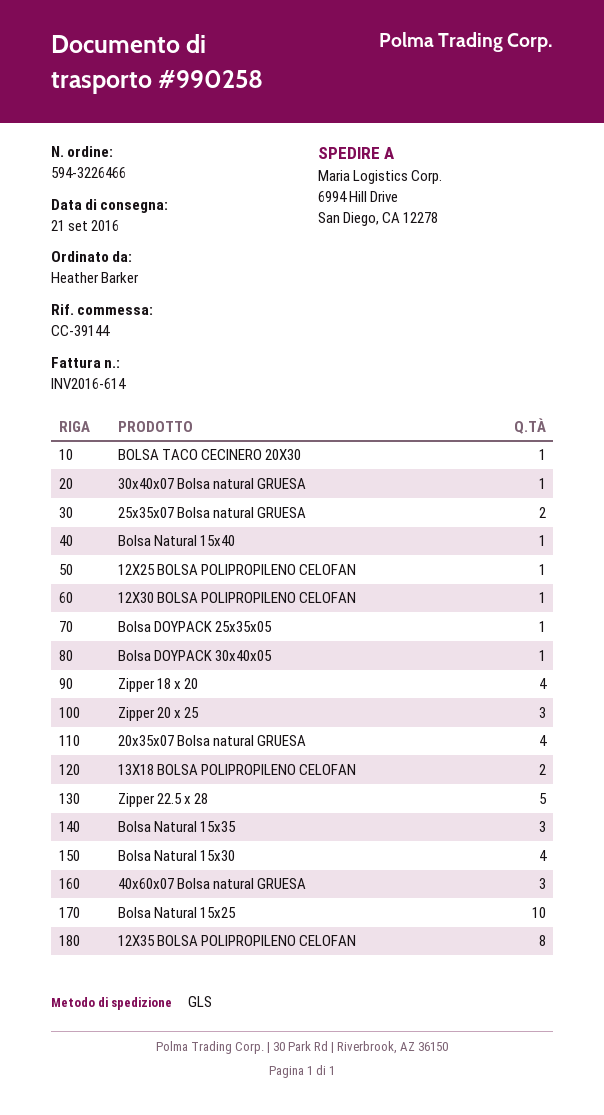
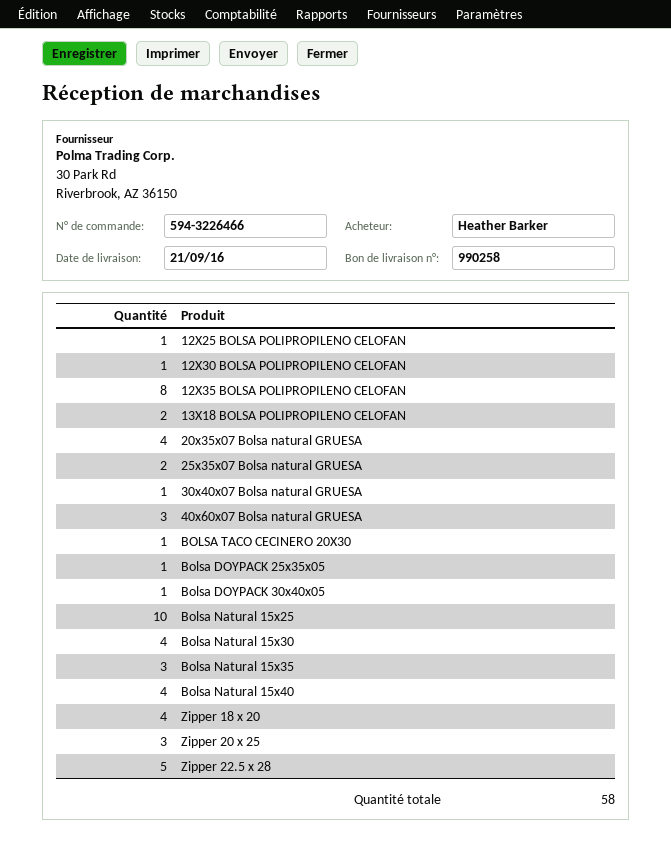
Bolsa Natural 15x40: 1 -> 4

